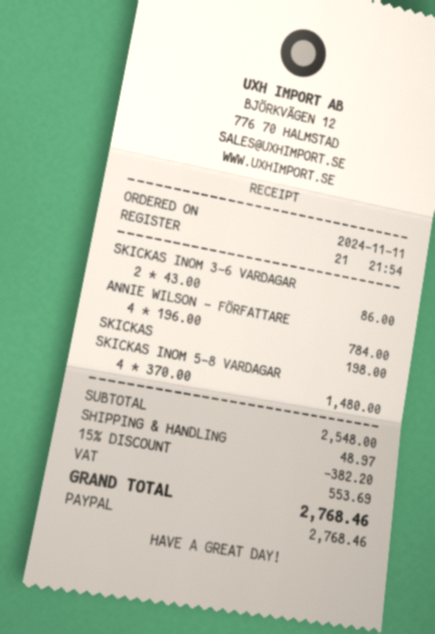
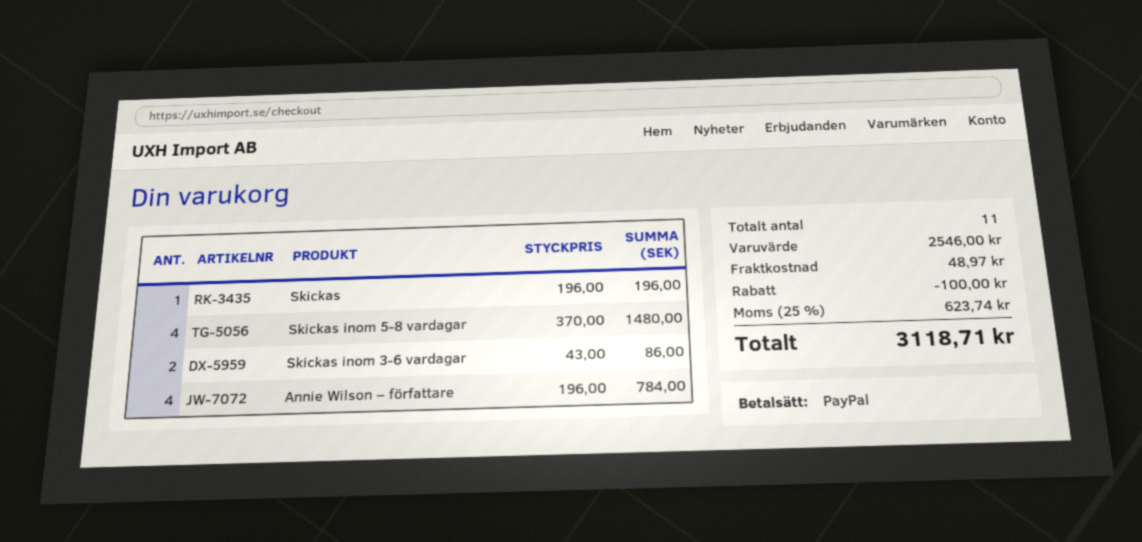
SKICKAS: 1 x 198.00 = 198.00 -> 1 x 196.00 = 196.00
subtotal: 2548.00 -> 2546.00
discount: 382.20 -> 100.00
tax: 553.69 -> 623.74
total: 2768.46 -> 3118.71

